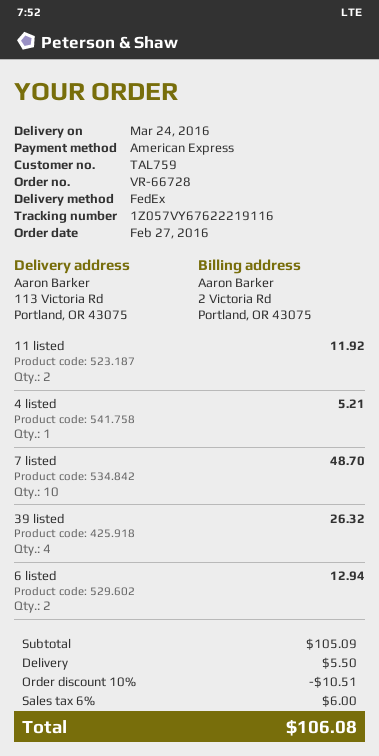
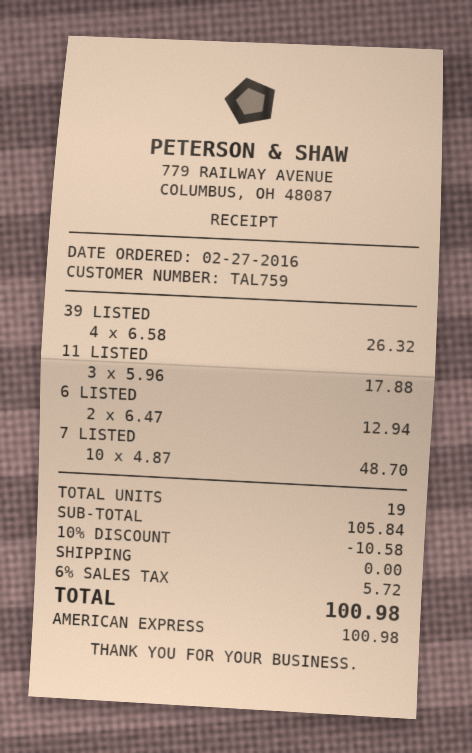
11 listed: 2 for 11.92 -> 3 for 17.88
4 listed: 1 for 5.21 -> none
subtotal: 105.09 -> 105.84
discount: 10% = 10.51 -> 10% = 10.58
shipping: 5.50 -> 0.00
tax: 6% = 6.00 -> 6% = 5.72
total: 106.08 -> 100.98

